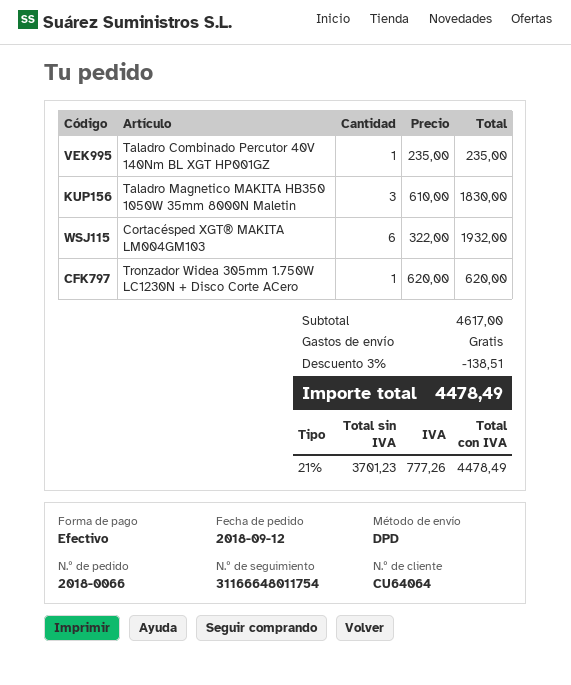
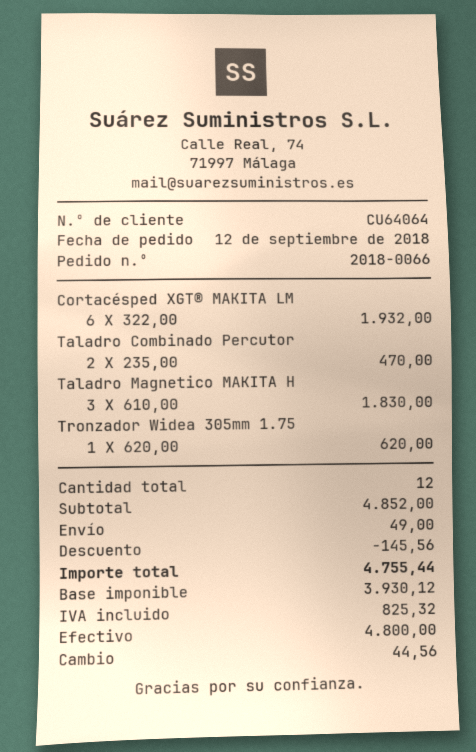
Taladro Combinado Percutor 40V 140Nm BL XGT HP001GZ: 1 x 235.00 = 235.00 -> 2 x 235.00 = 470.00
subtotal: 4617.00 -> 4852.00
discount: 138.51 -> 145.56
shipping: 0.00 -> 49.00
net: 3701.23 -> 3930.12
tax: 777.26 -> 825.32
total: 4478.49 -> 4755.44

